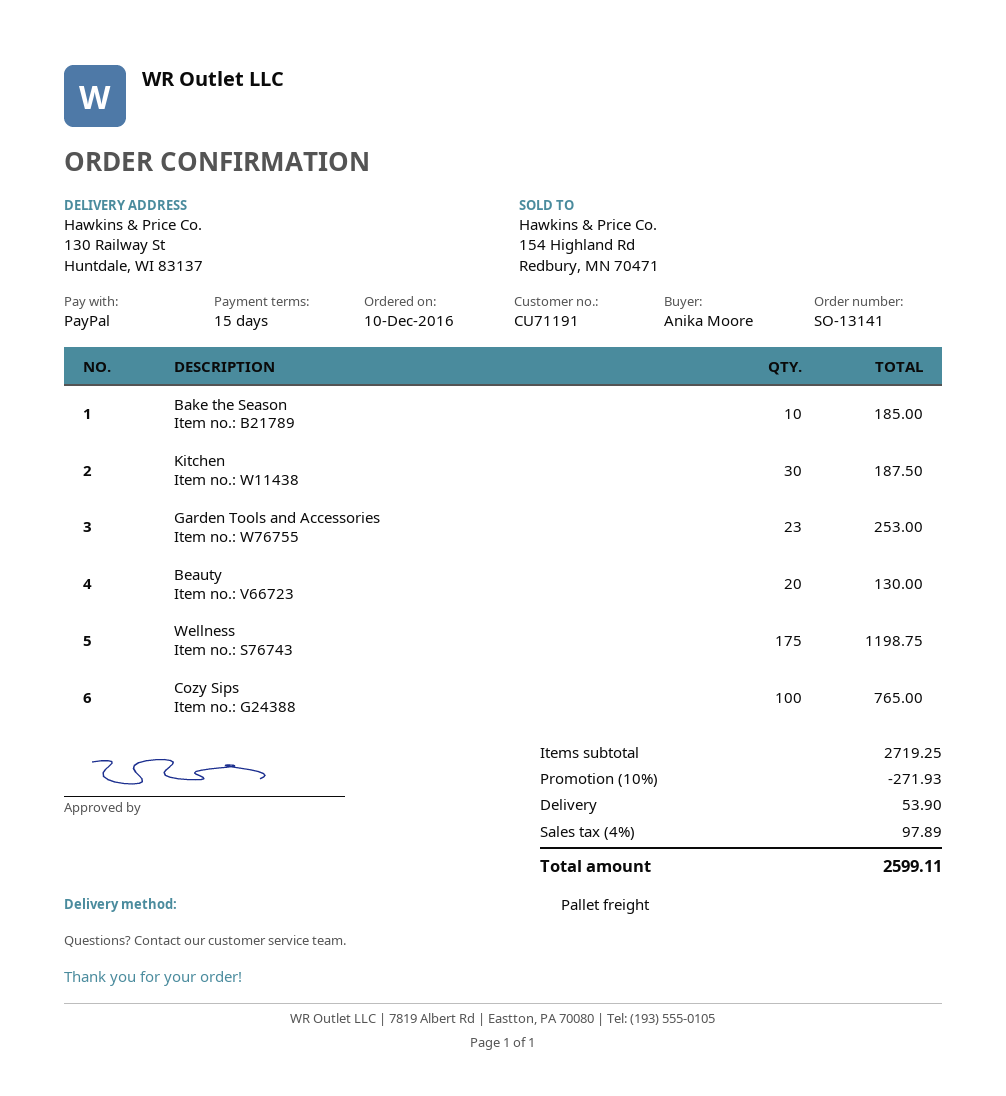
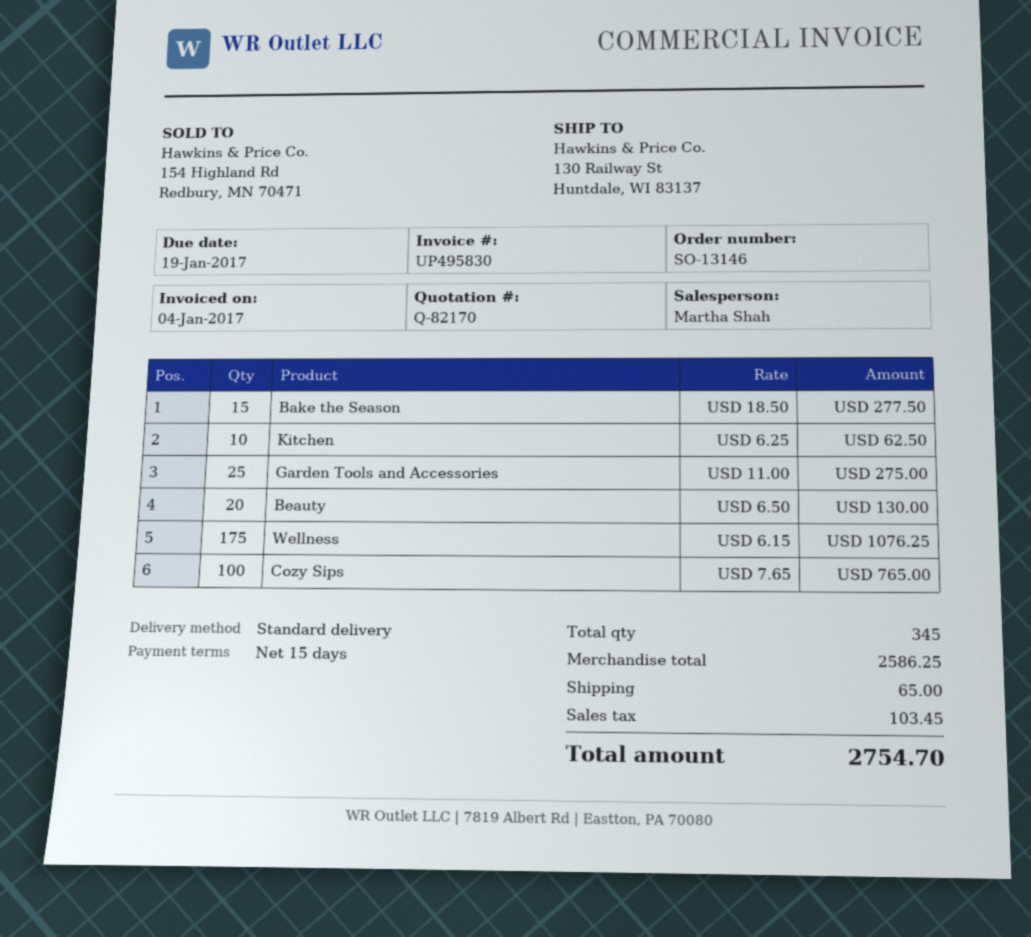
order number: SO-13141 -> SO-13146
shipping method: pallet freight -> standard
Bake the Season: 10 for 185.00 -> 15 for 277.50
Kitchen: 30 for 187.50 -> 10 for 62.50
Garden Tools and Accessories: 23 for 253.00 -> 25 for 275.00
Wellness: 175 for 1198.75 -> 175 for 1076.25
subtotal: 2719.25 -> 2586.25
discount: 10% = 271.93 -> none
shipping: 53.90 -> 65.00
tax: 97.89 -> 103.45
total: 2599.11 -> 2754.70

